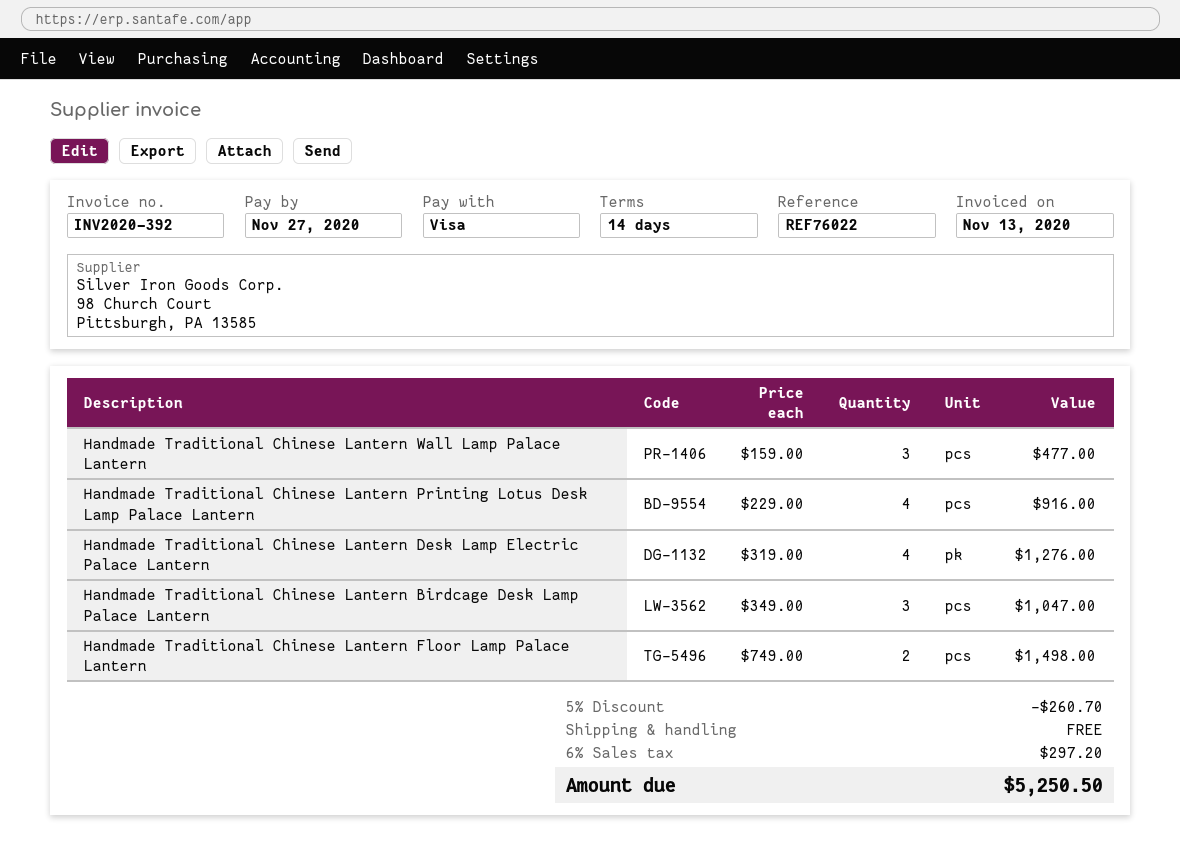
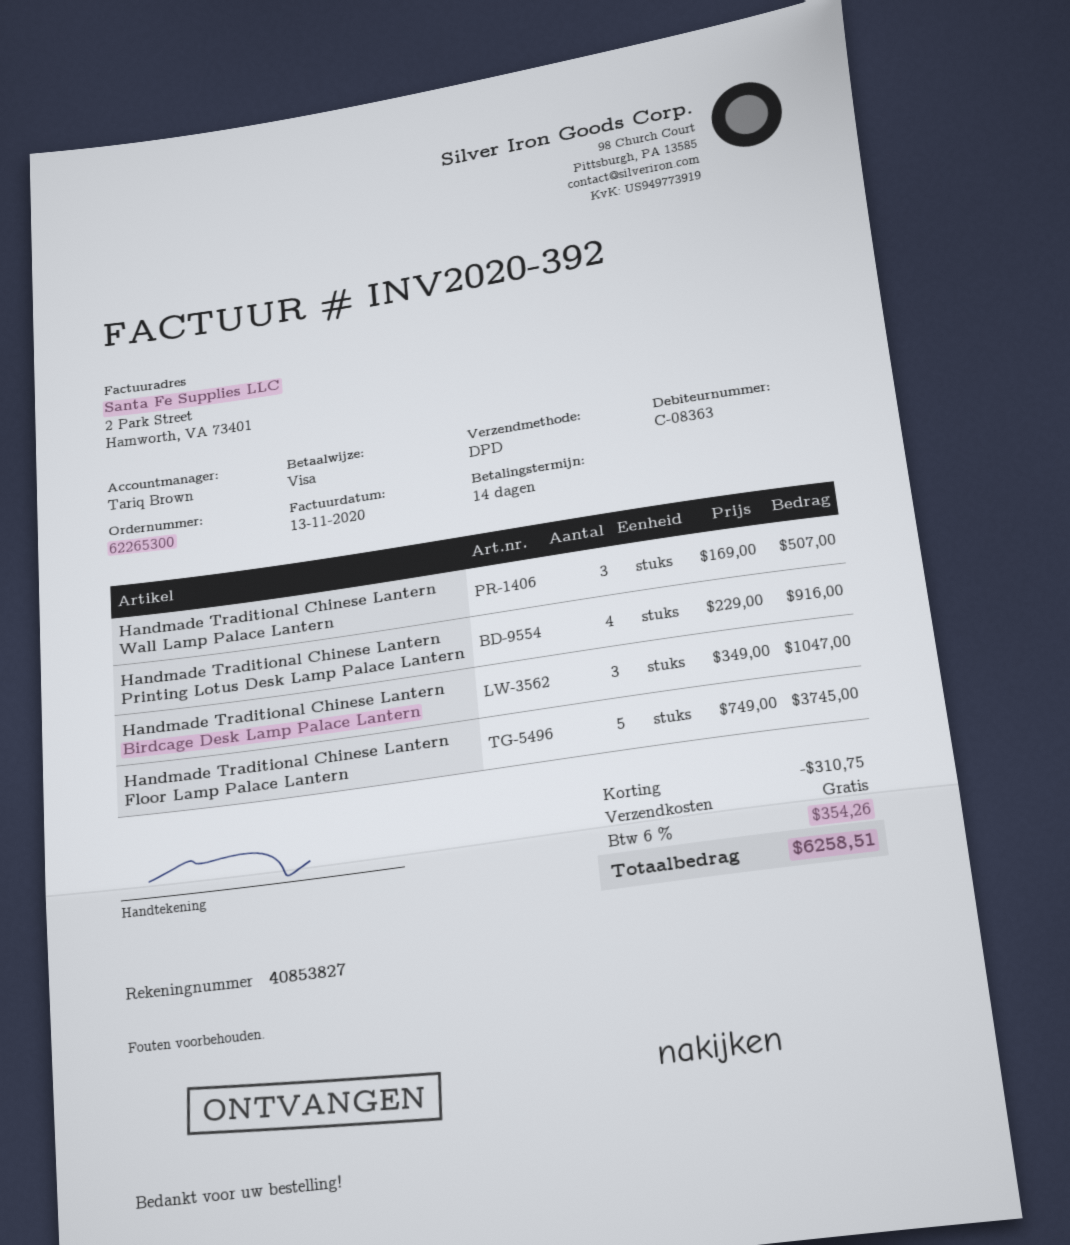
Handmade Traditional Chinese Lantern Wall Lamp Palace Lantern: 3 x 159.00 = 477.00 -> 3 x 169.00 = 507.00
Handmade Traditional Chinese Lantern Desk Lamp Electric Palace Lantern: 4 x 319.00 = 1276.00 -> none
Handmade Traditional Chinese Lantern Floor Lamp Palace Lantern: 2 x 749.00 = 1498.00 -> 5 x 749.00 = 3745.00
discount: 260.70 -> 310.75
tax: 6% = 297.20 -> 6% = 354.26
total: 5250.50 -> 6258.51

